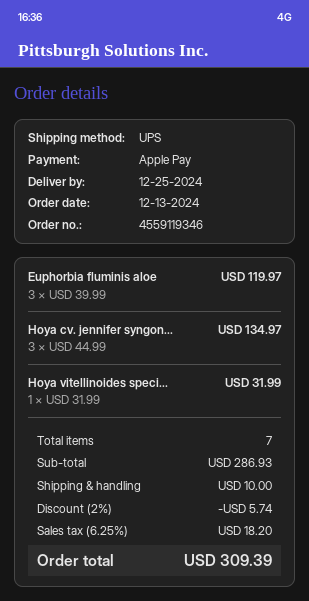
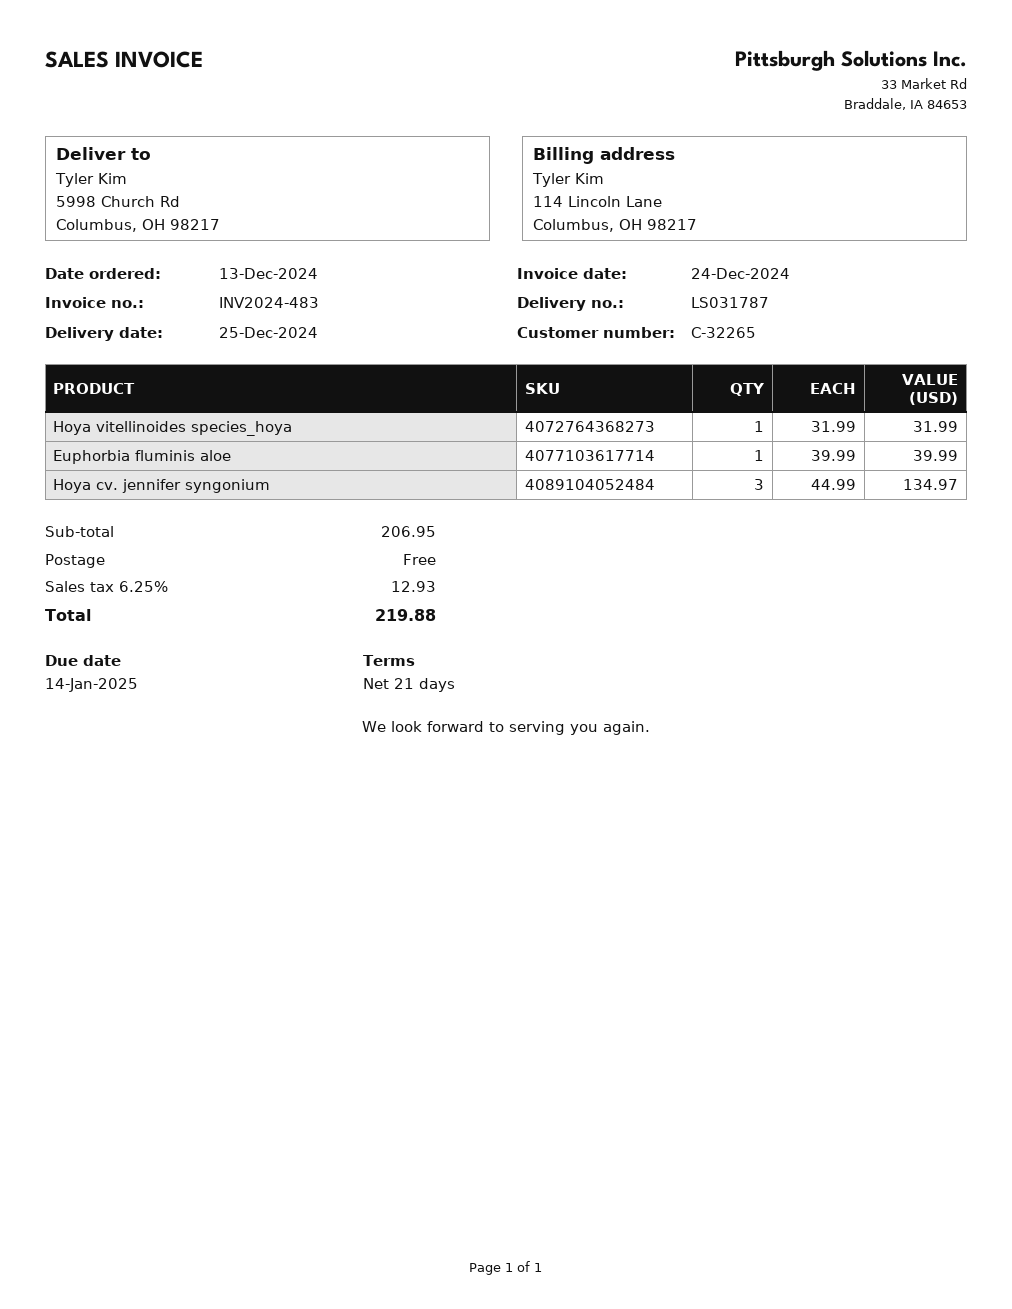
Euphorbia fluminis aloe: 3 x 39.99 = 119.97 -> 1 x 39.99 = 39.99
subtotal: 286.93 -> 206.95
discount: 2% = 5.74 -> none
shipping: 10.00 -> 0.00
tax: 6.25% = 18.20 -> 6.25% = 12.93
total: 309.39 -> 219.88

